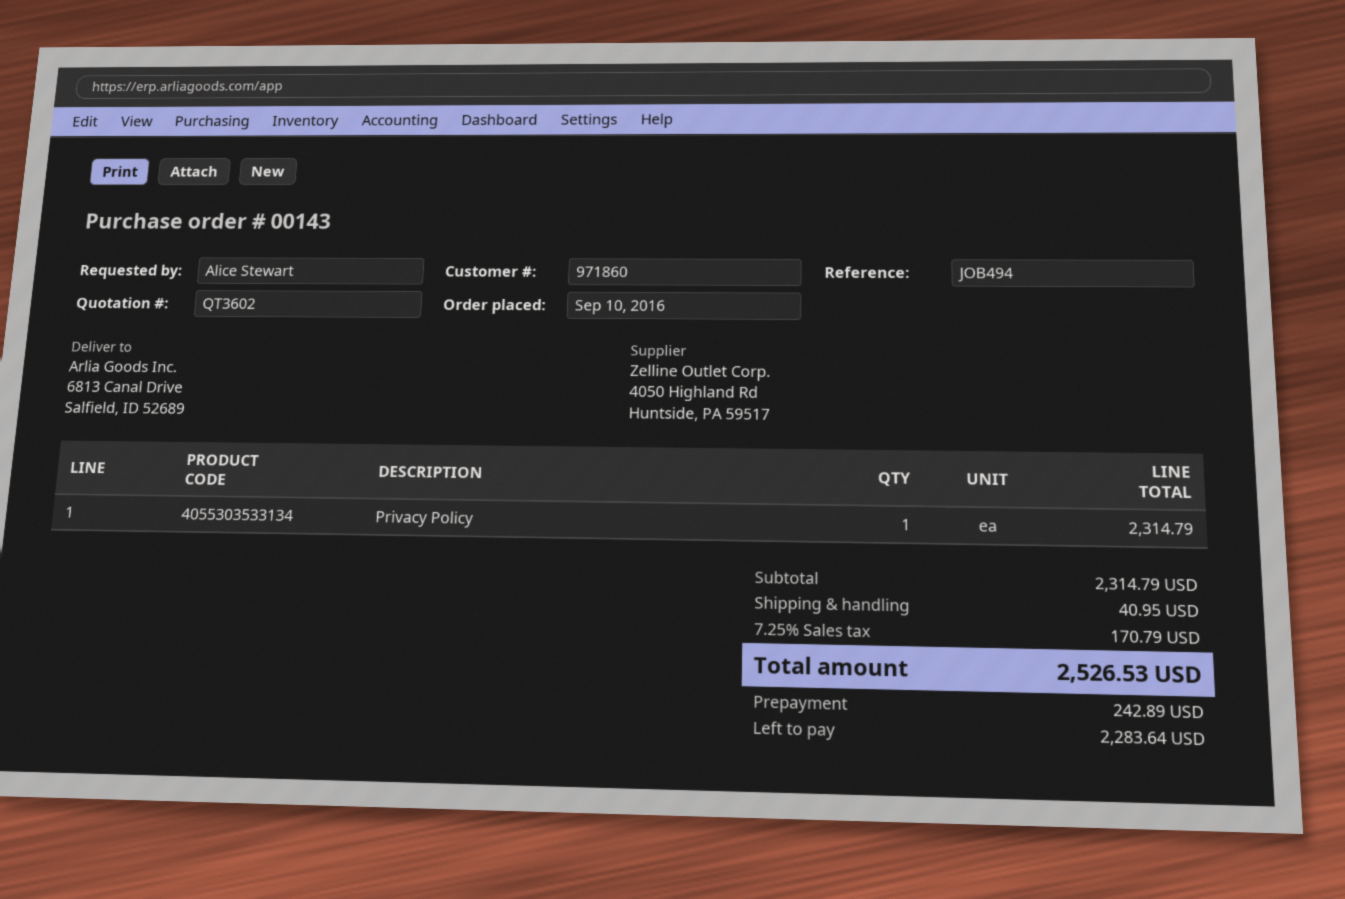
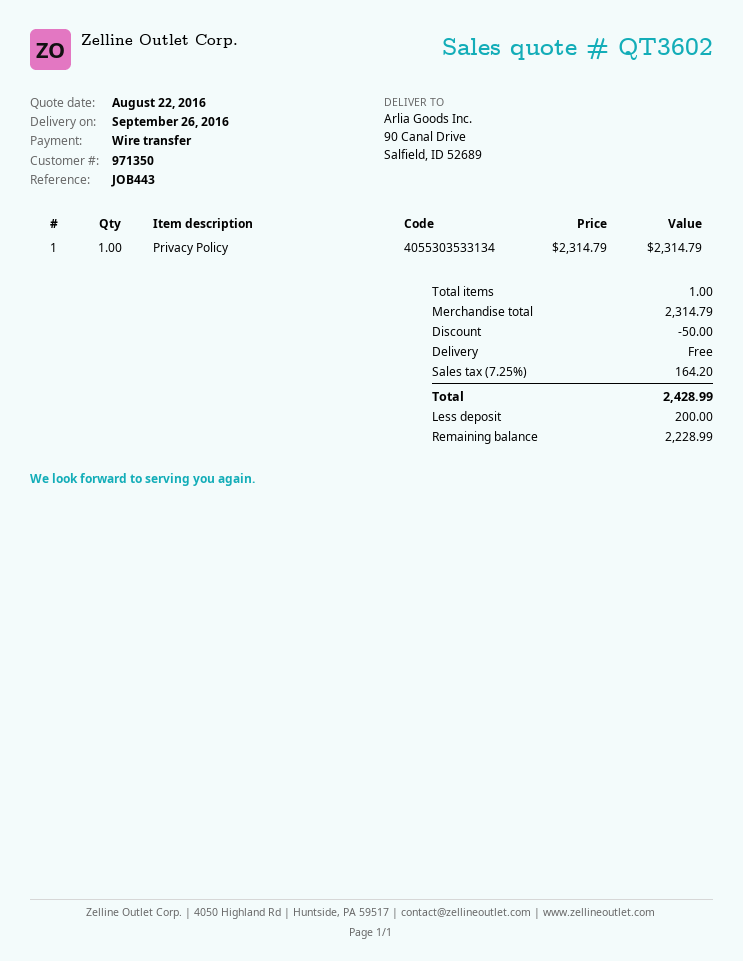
customer number: 971860 -> 971350
reference: JOB494 -> JOB443
ship to: 6813 Canal Drive, Salfield, ID 52689 -> 90 Canal Drive, Salfield, ID 52689
discount: none -> 50.00
shipping: 40.95 -> 0.00
tax: 7.25% = 170.79 -> 7.25% = 164.20
total: 2526.53 -> 2428.99
deposit: 242.89 -> 200.00
balance: 2283.64 -> 2228.99

